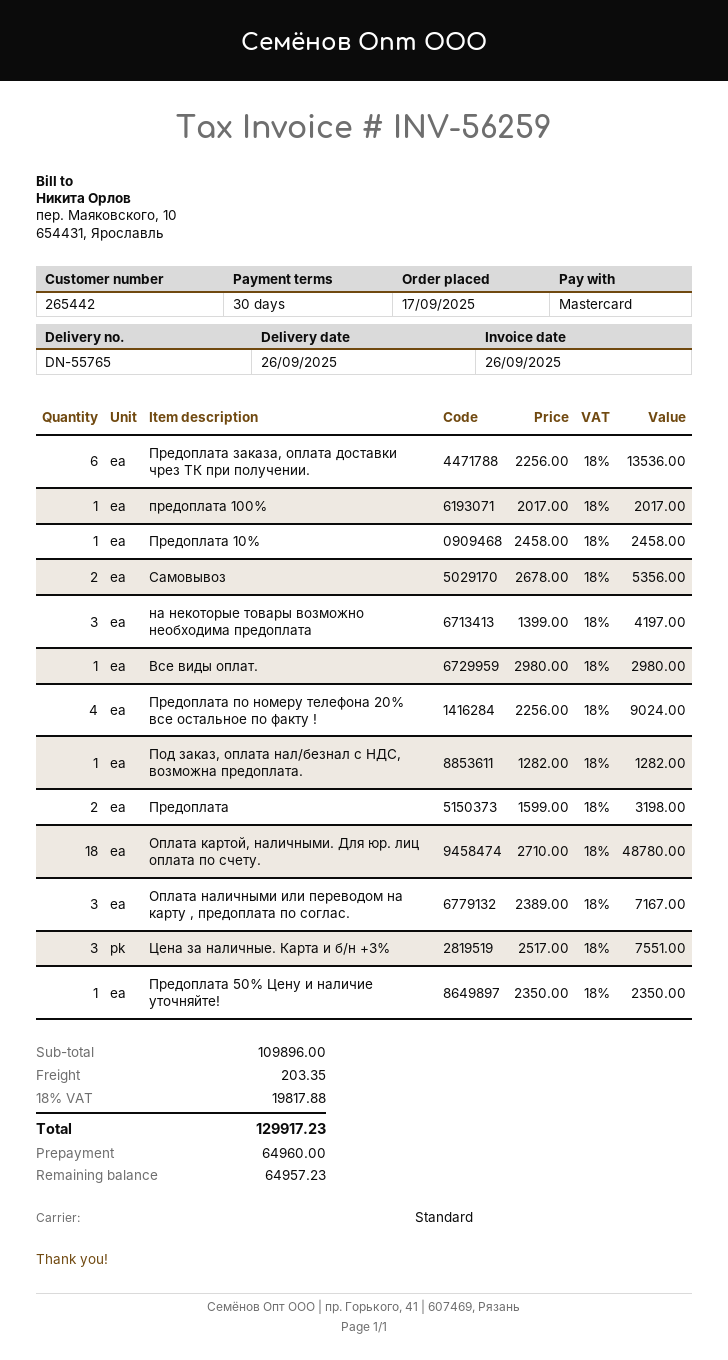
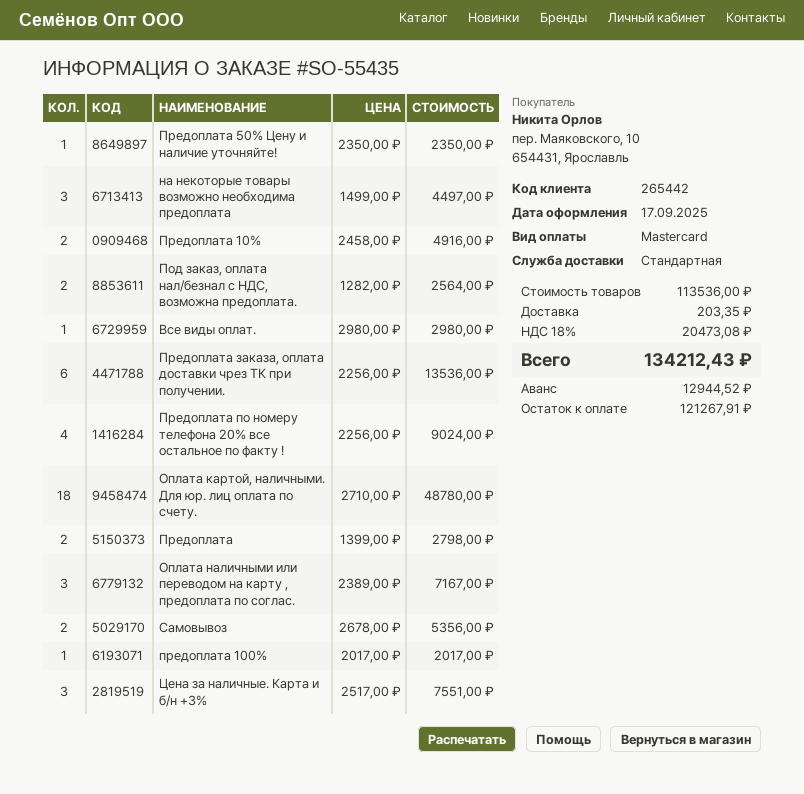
Предоплата 10%: 1 x 2458.00 = 2458.00 -> 2 x 2458.00 = 4916.00
на некоторые товары возможно необходима предоплата: 3 x 1399.00 = 4197.00 -> 3 x 1499.00 = 4497.00
Под заказ, оплата нал/безнал с НДС, возможна предоплата.: 1 x 1282.00 = 1282.00 -> 2 x 1282.00 = 2564.00
Предоплата: 2 x 1599.00 = 3198.00 -> 2 x 1399.00 = 2798.00
subtotal: 109896.00 -> 113536.00
tax: 18% = 19817.88 -> 18% = 20473.08
total: 129917.23 -> 134212.43
deposit: 64960.00 -> 12944.52
balance: 64957.23 -> 121267.91

